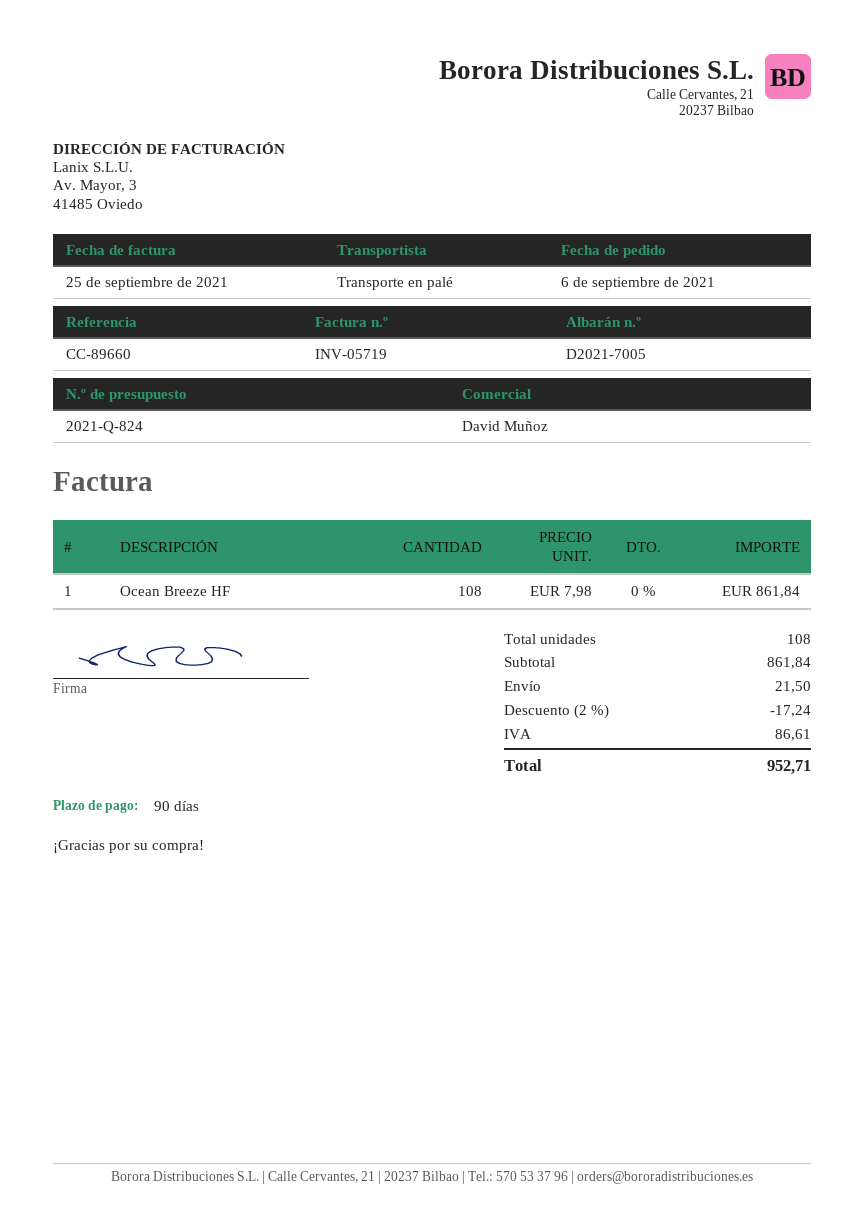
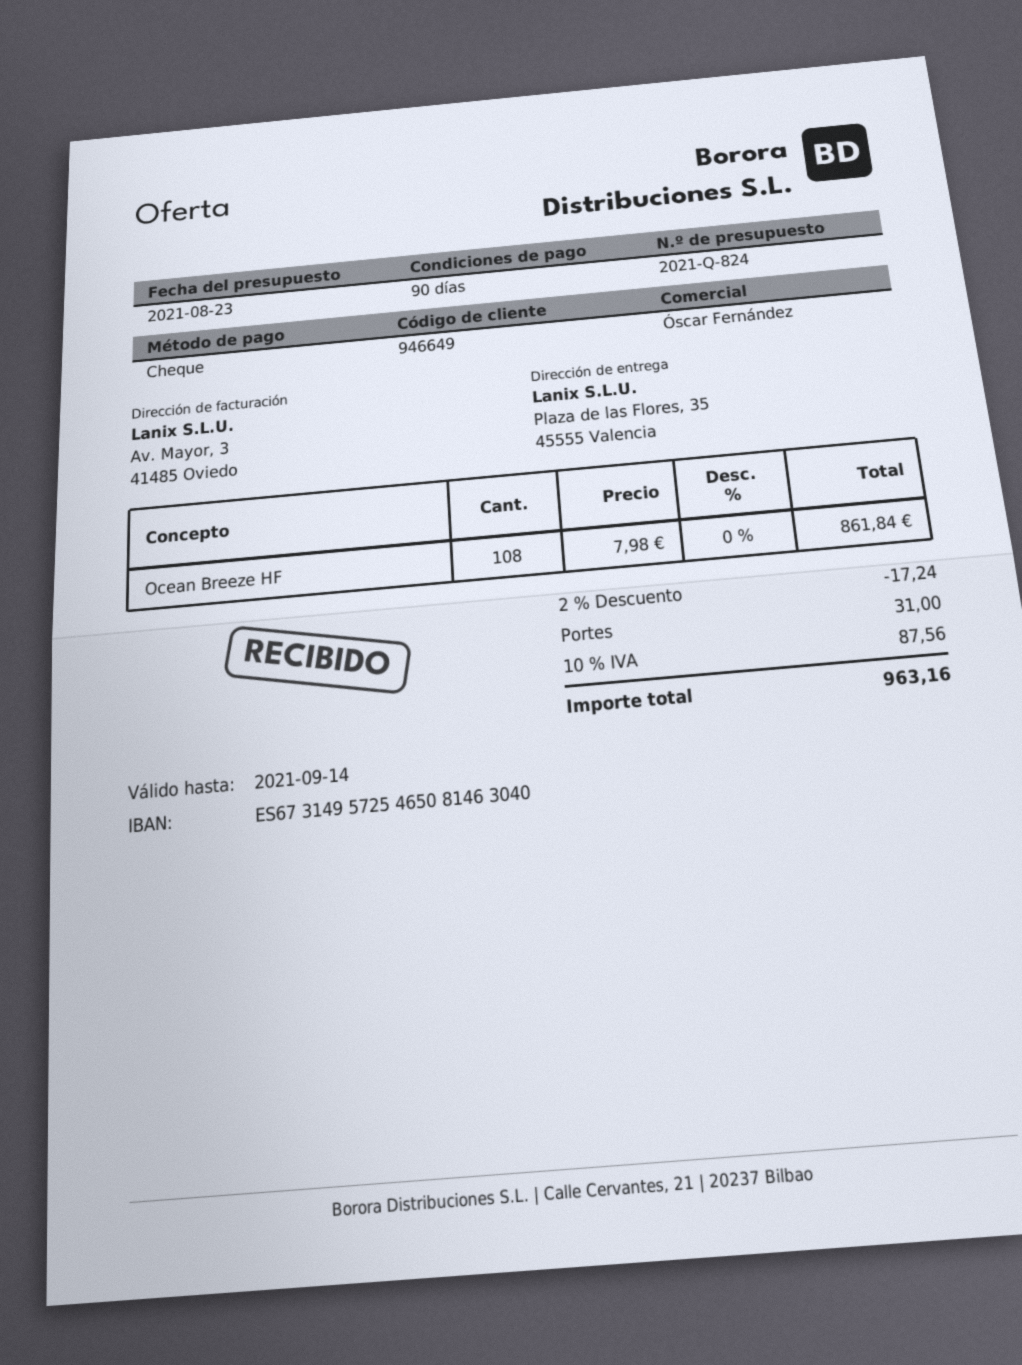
sales rep: David Muñoz -> Óscar Fernández
shipping: 21.50 -> 31.00
tax: 86.61 -> 87.56
total: 952.71 -> 963.16

